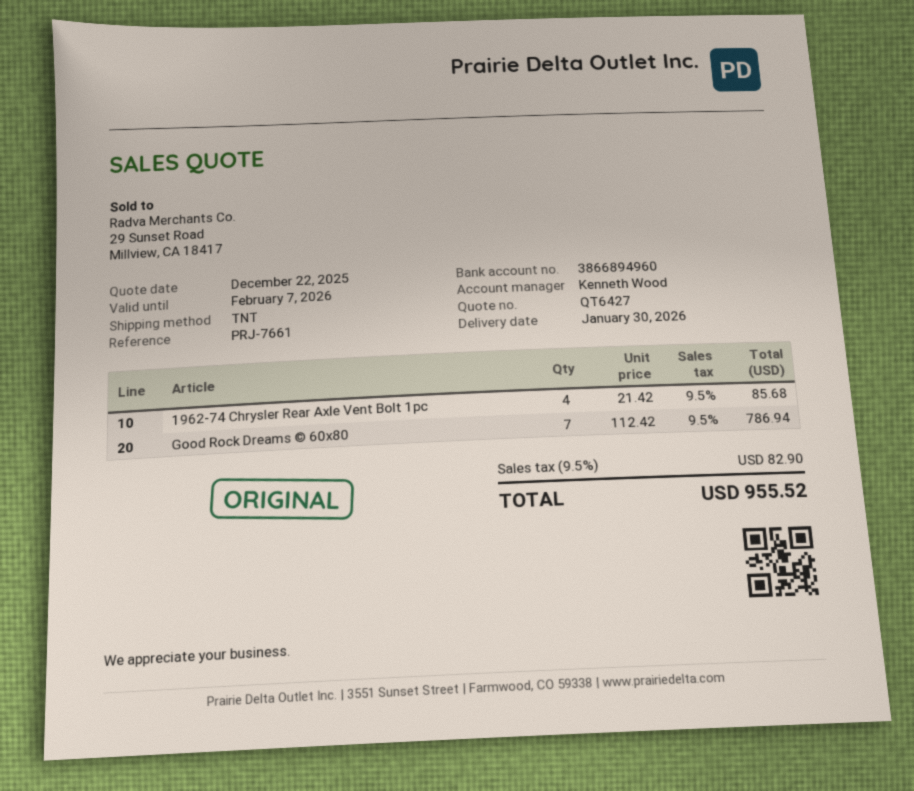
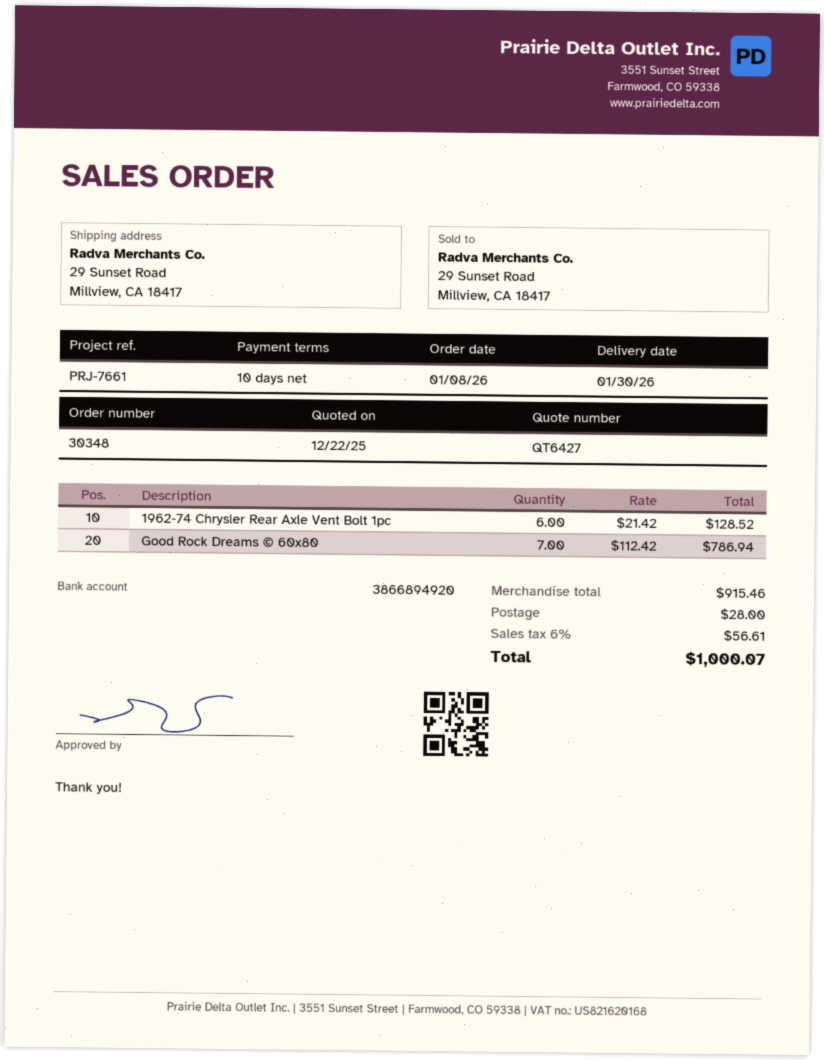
bank account: 3866894960 -> 3866894920
1962-74 Chrysler Rear Axle Vent Bolt 1pc: 4 x 21.42 = 85.68 -> 6 x 21.42 = 128.52
shipping: none -> 28.00
tax: 9.5% = 82.90 -> 6% = 56.61
total: 955.52 -> 1000.07

